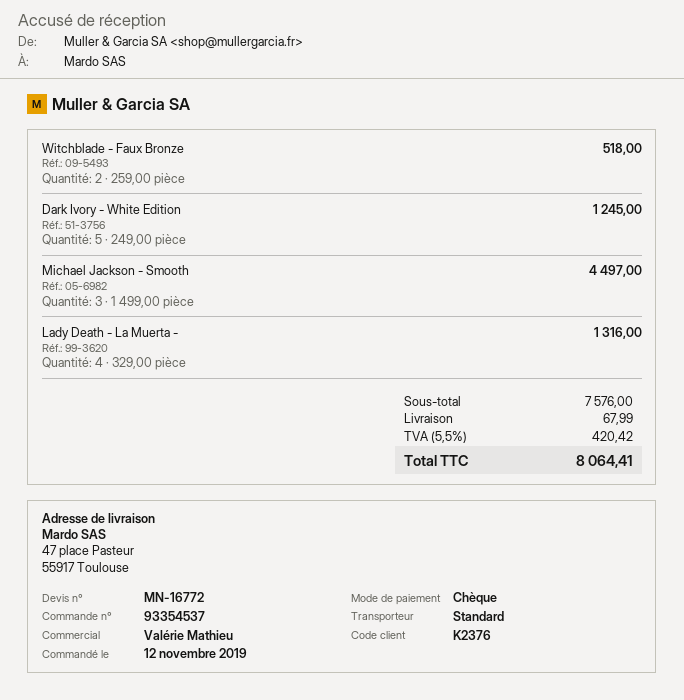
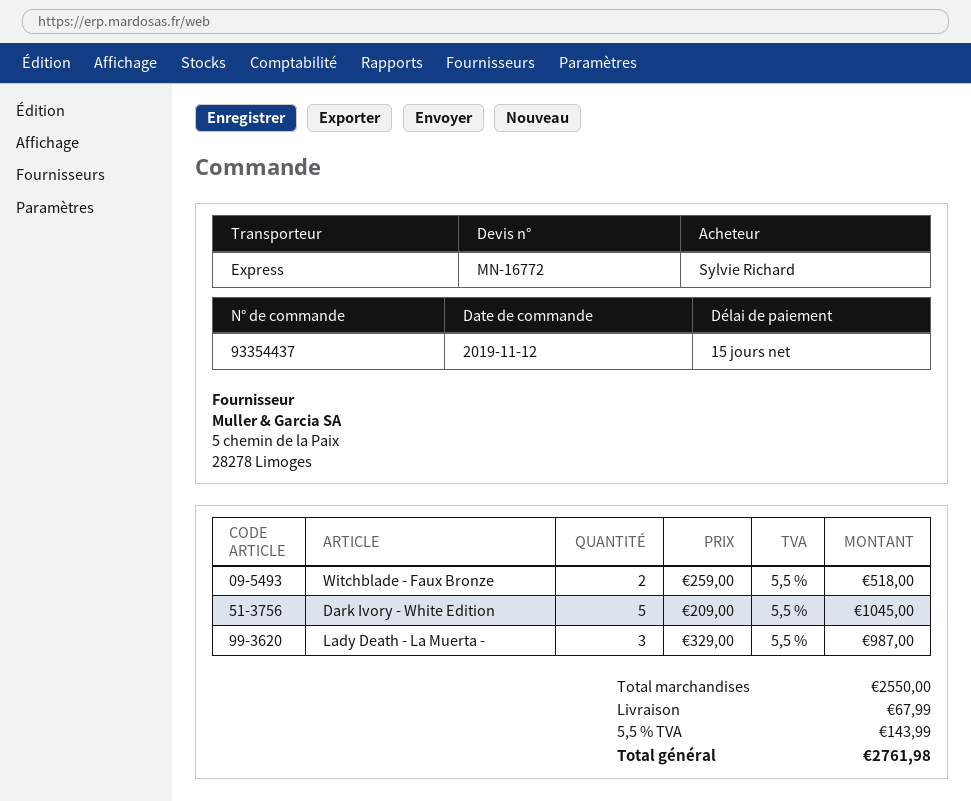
order number: 93354537 -> 93354437
shipping method: standard -> express
Dark Ivory - White Edition: 5 x 249.00 = 1245.00 -> 5 x 209.00 = 1045.00
Michael Jackson - Smooth: 3 x 1499.00 = 4497.00 -> none
Lady Death - La Muerta -: 4 x 329.00 = 1316.00 -> 3 x 329.00 = 987.00
subtotal: 7576.00 -> 2550.00
tax: 5.5% = 420.42 -> 5.5% = 143.99
total: 8064.41 -> 2761.98

